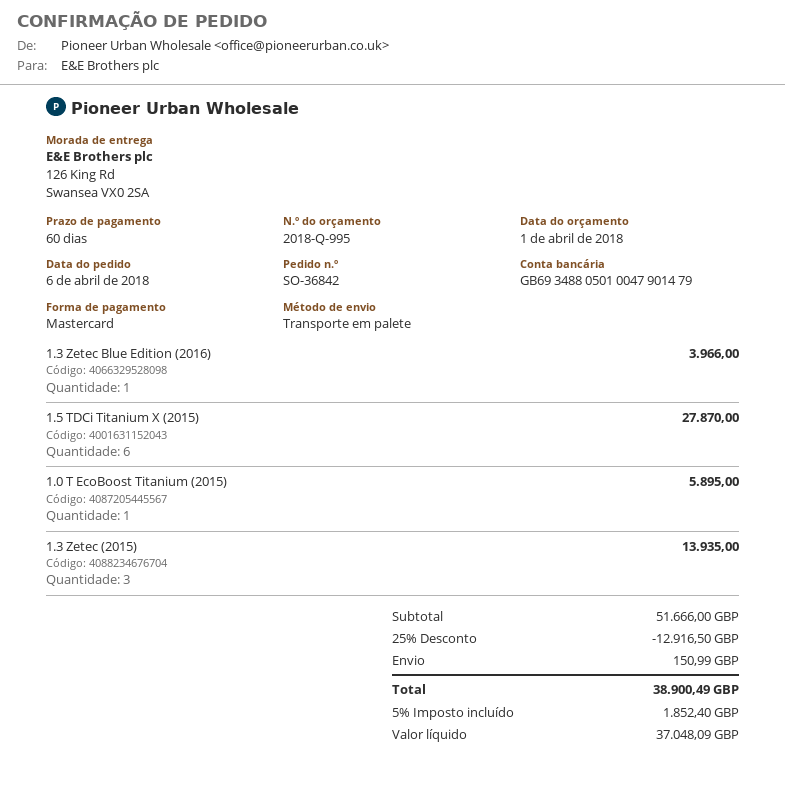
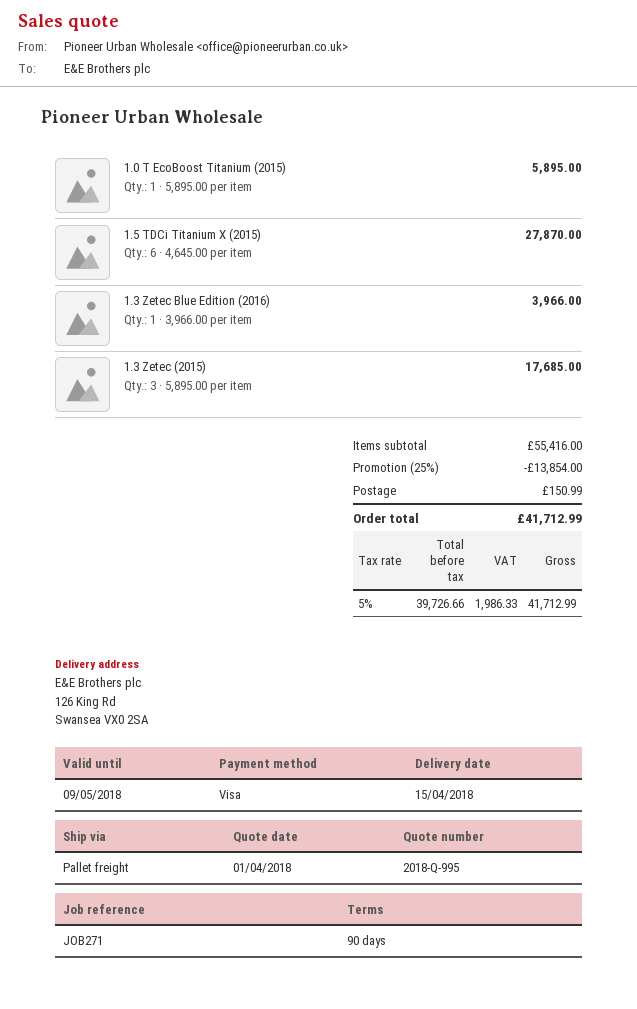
payment terms: 60 days -> 90 days
payment method: Mastercard -> Visa
1.3 Zetec (2015): 3 for 13935.00 -> 3 for 17685.00
subtotal: 51666.00 -> 55416.00
discount: 25% = 12916.50 -> 25% = 13854.00
net: 37048.09 -> 39726.66
tax: 5% = 1852.40 -> 5% = 1986.33
total: 38900.49 -> 41712.99

